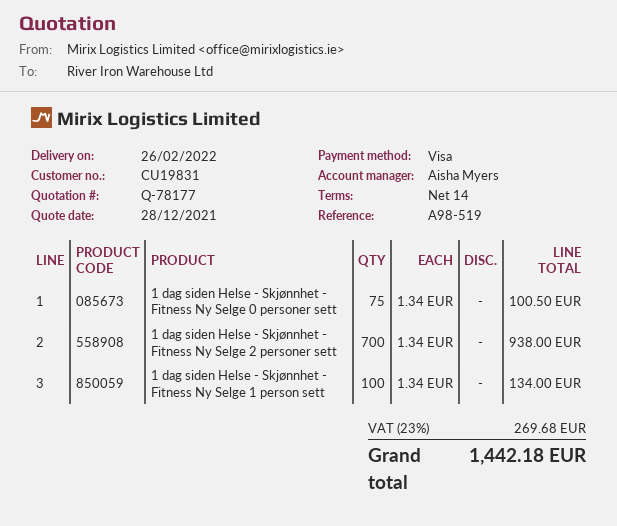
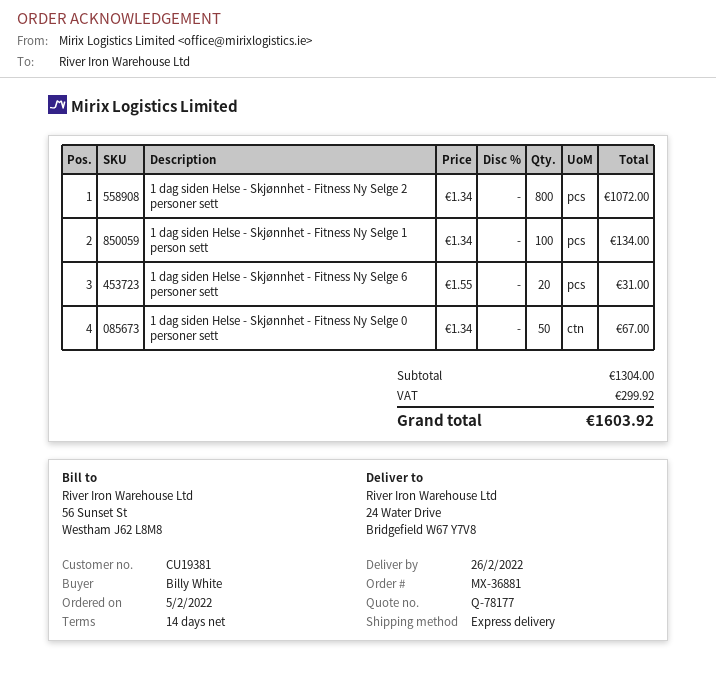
customer number: CU19831 -> CU19381
1 dag siden Helse - Skjønnhet - Fitness Ny Selge 0 personer sett: 75 x 1.34 = 100.50 -> 50 x 1.34 = 67.00
1 dag siden Helse - Skjønnhet - Fitness Ny Selge 2 personer sett: 700 x 1.34 = 938.00 -> 800 x 1.34 = 1072.00
1 dag siden Helse - Skjønnhet - Fitness Ny Selge 6 personer sett: none -> 20 x 1.55 = 31.00
tax: 269.68 -> 299.92
total: 1442.18 -> 1603.92

